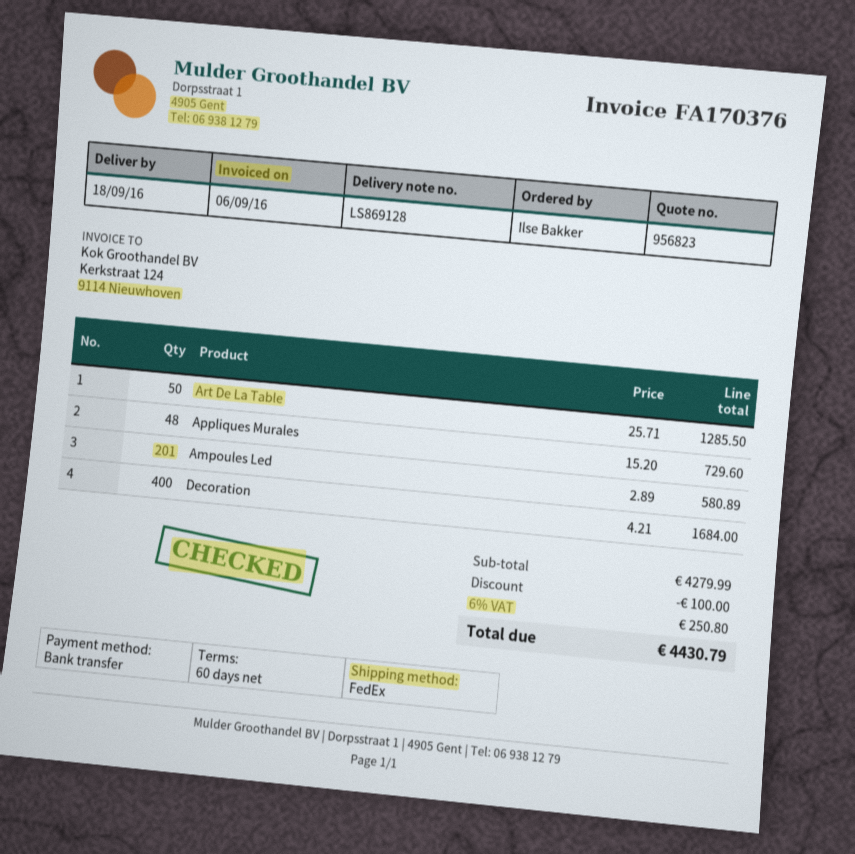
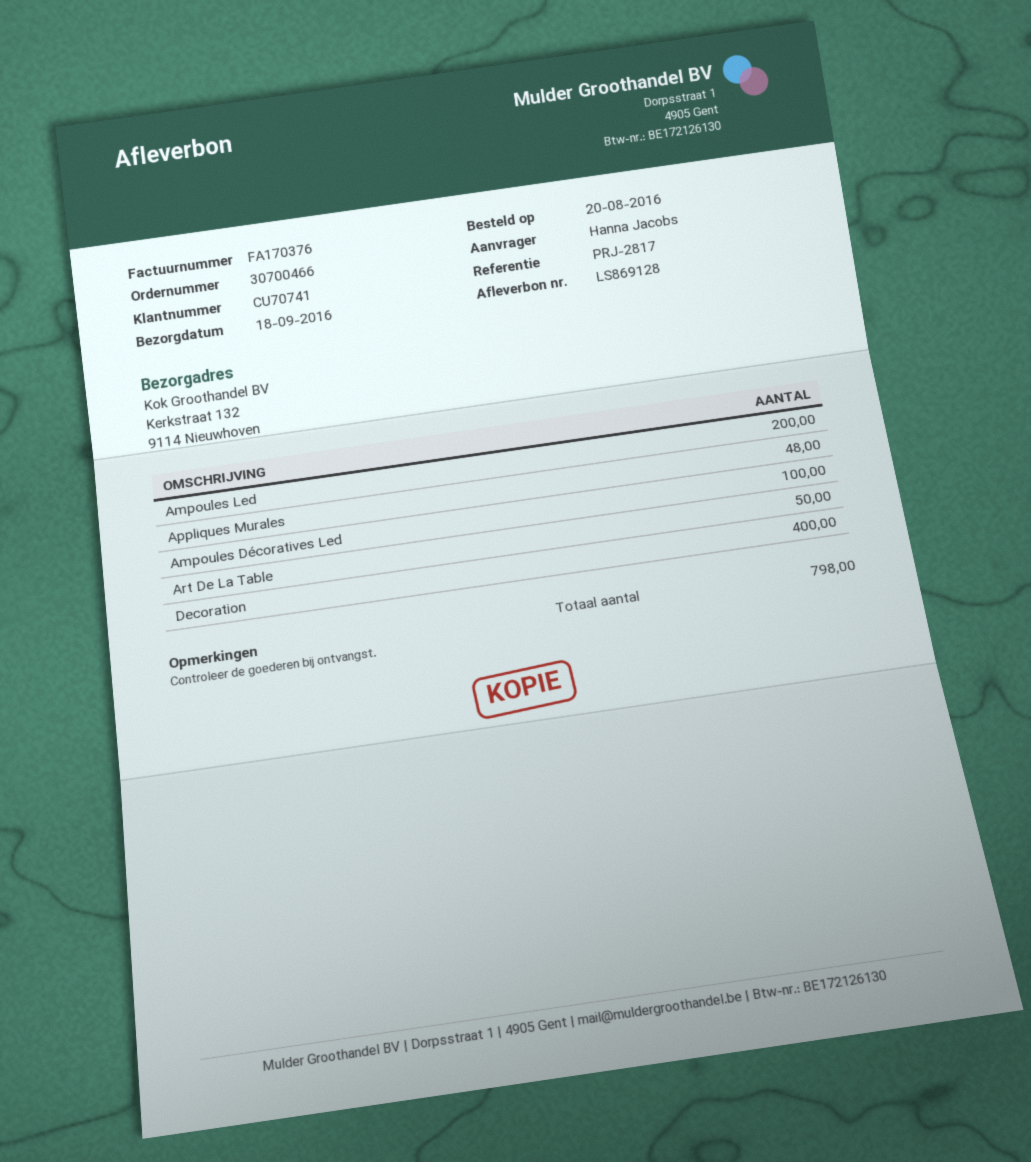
ordered by: Ilse Bakker -> Hanna Jacobs
Ampoules Led: 201 -> 200
Ampoules Décoratives Led: none -> 100

